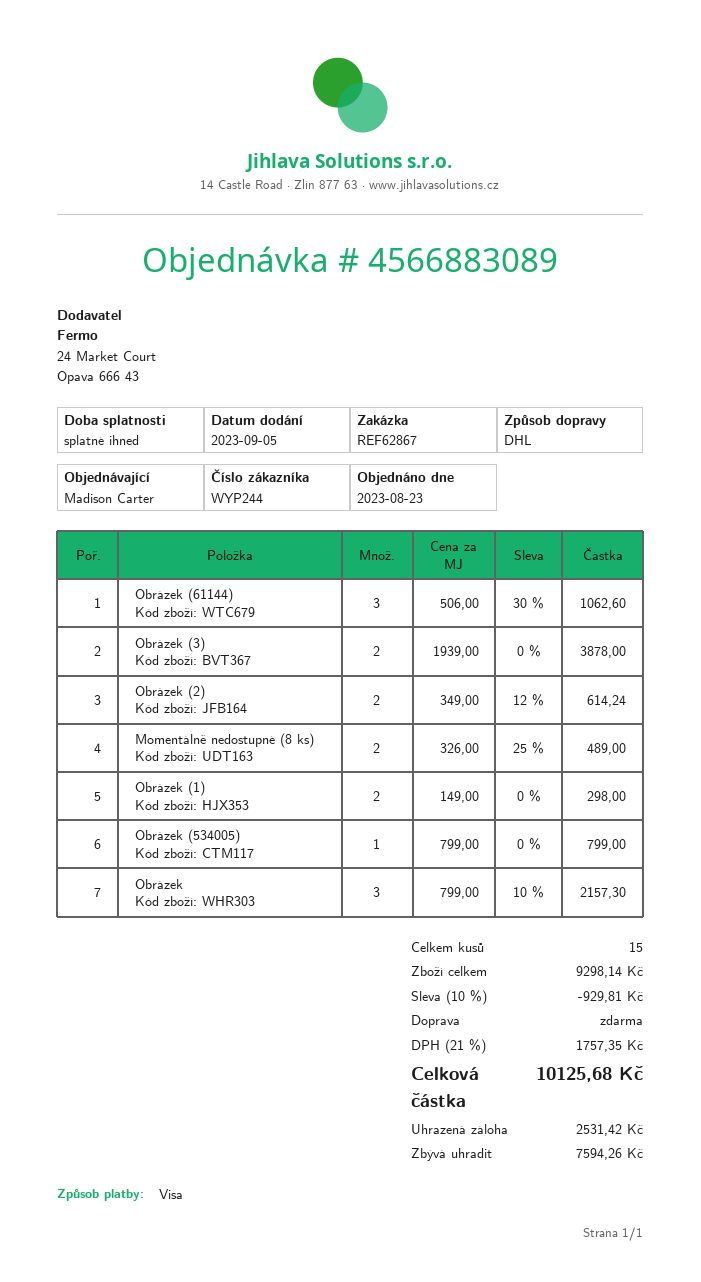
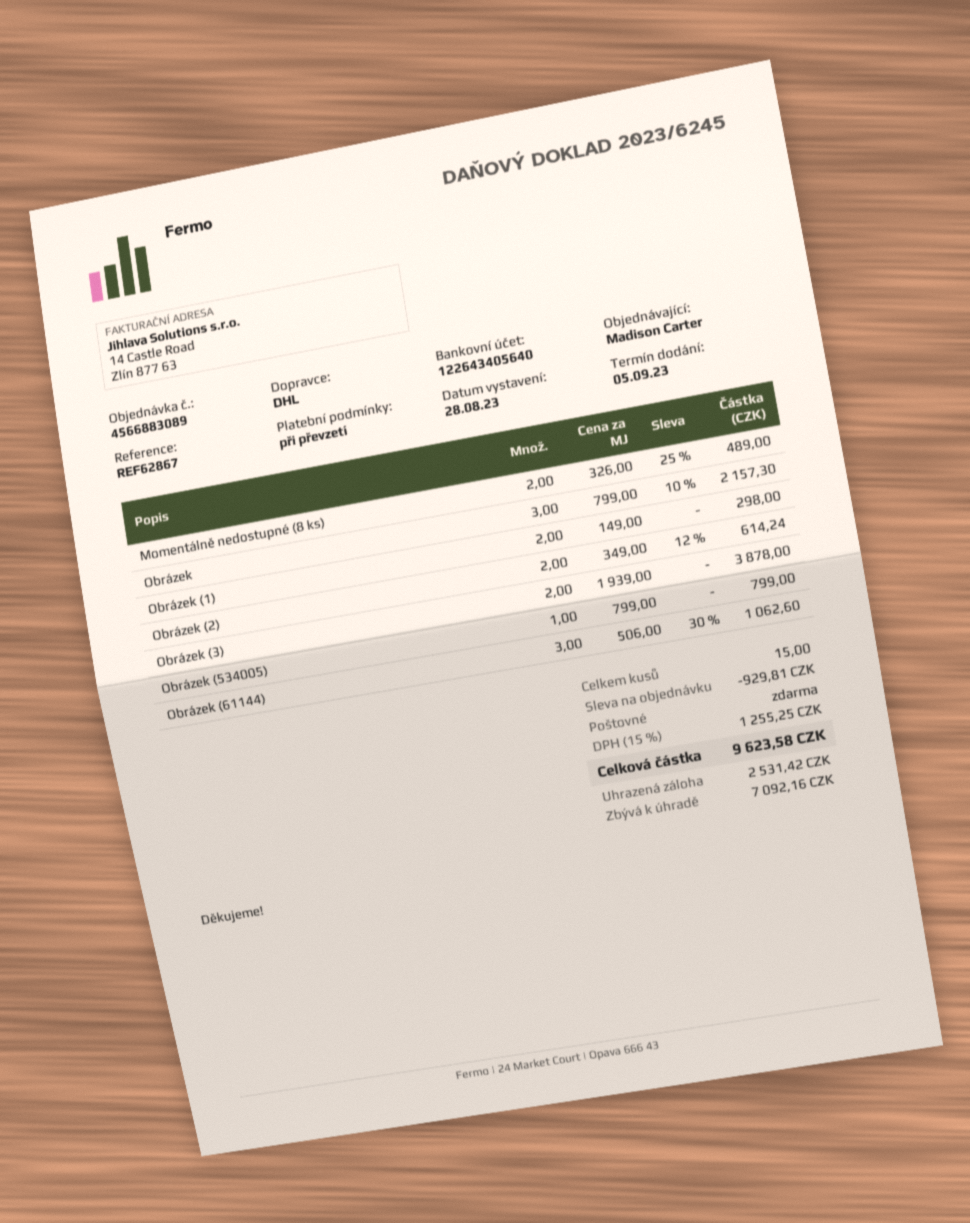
tax: 21% = 1757.35 -> 15% = 1255.25
total: 10125.68 -> 9623.58
balance: 7594.26 -> 7092.16

